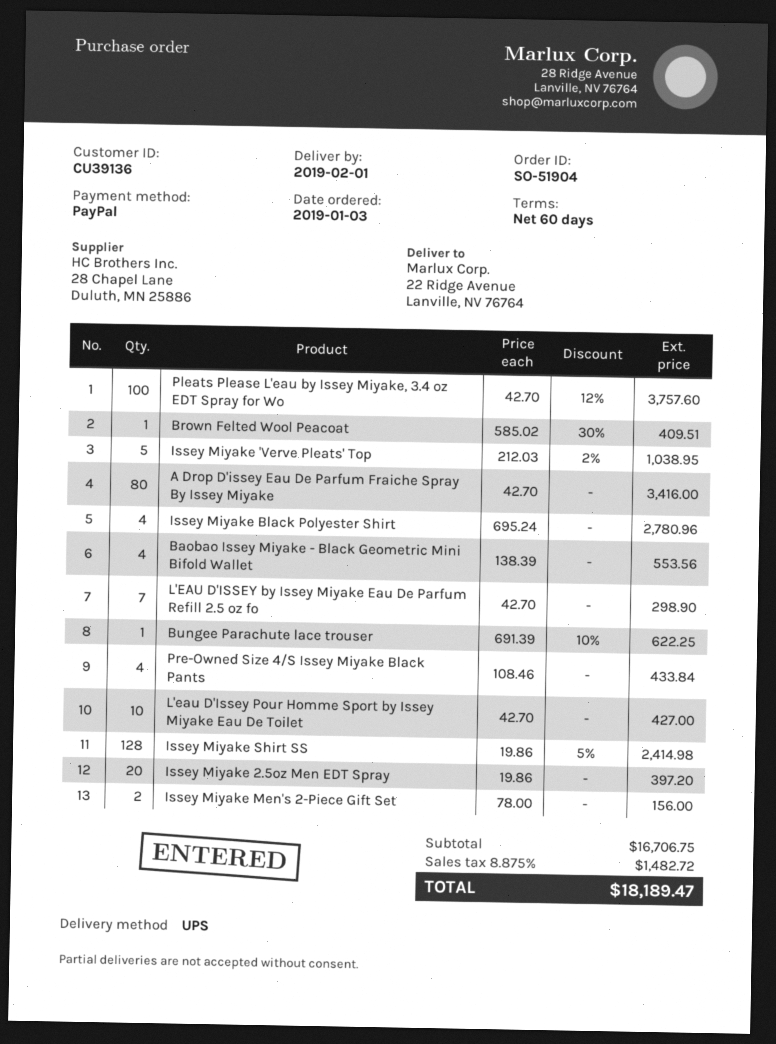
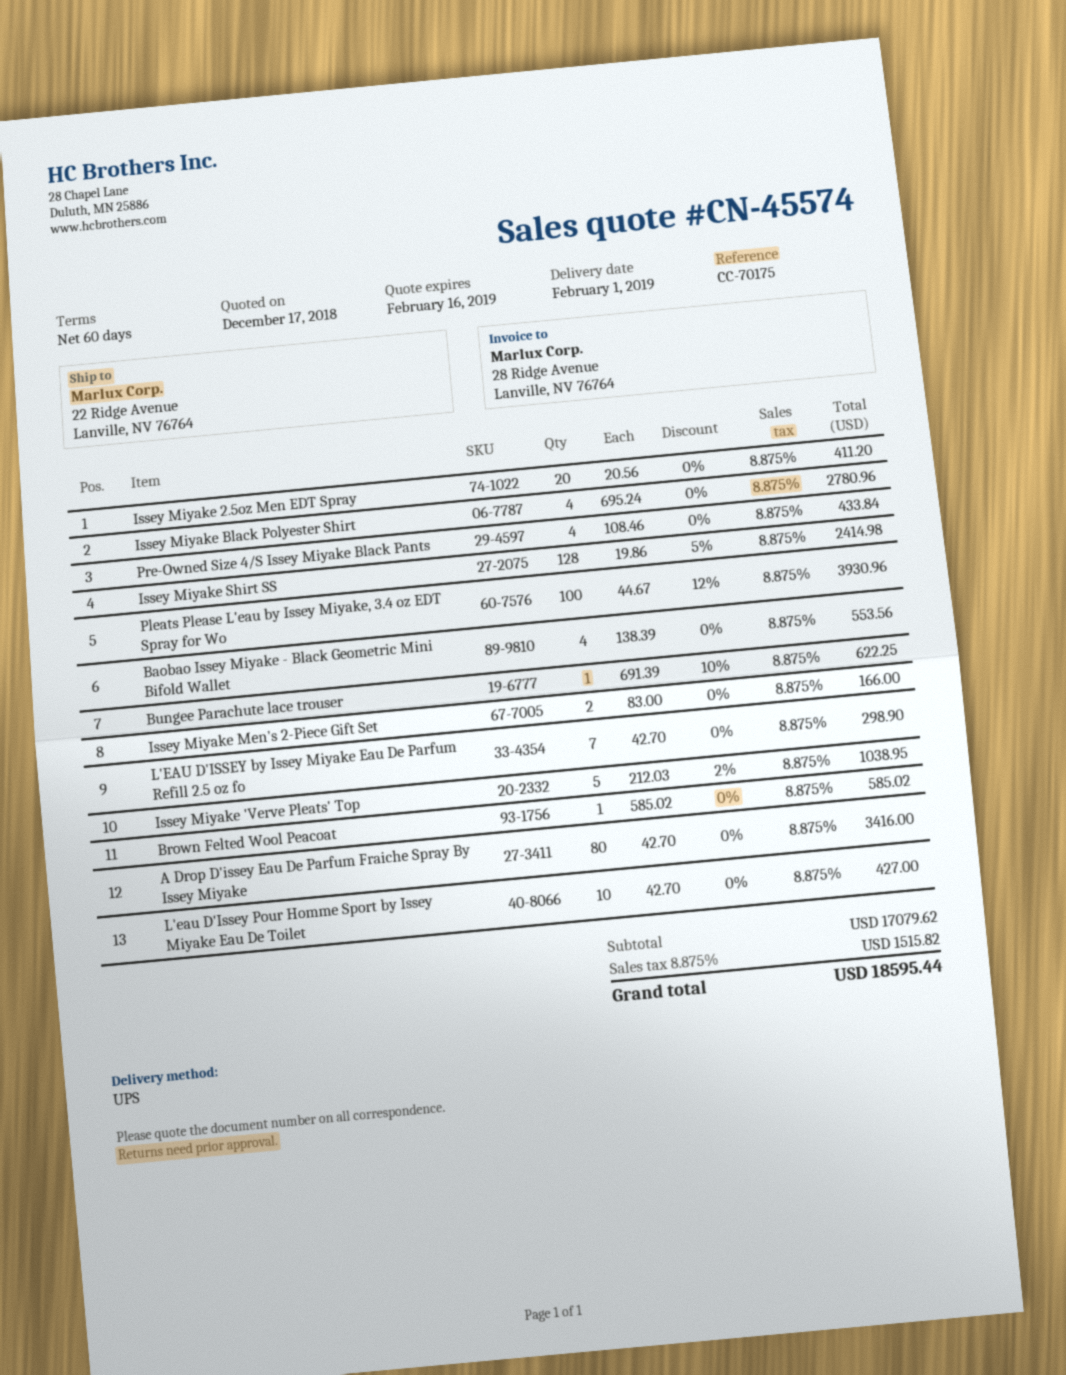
Pleats Please L'eau by Issey Miyake, 3.4 oz EDT Spray for Wo: 100 x 42.70 - 12% = 3757.60 -> 100 x 44.67 - 12% = 3930.96
Brown Felted Wool Peacoat: 1 x 585.02 - 30% = 409.51 -> 1 x 585.02 = 585.02
Issey Miyake 2.5oz Men EDT Spray: 20 x 19.86 = 397.20 -> 20 x 20.56 = 411.20
Issey Miyake Men's 2-Piece Gift Set: 2 x 78.00 = 156.00 -> 2 x 83.00 = 166.00
subtotal: 16706.75 -> 17079.62
tax: 8.875% = 1482.72 -> 8.875% = 1515.82
total: 18189.47 -> 18595.44

